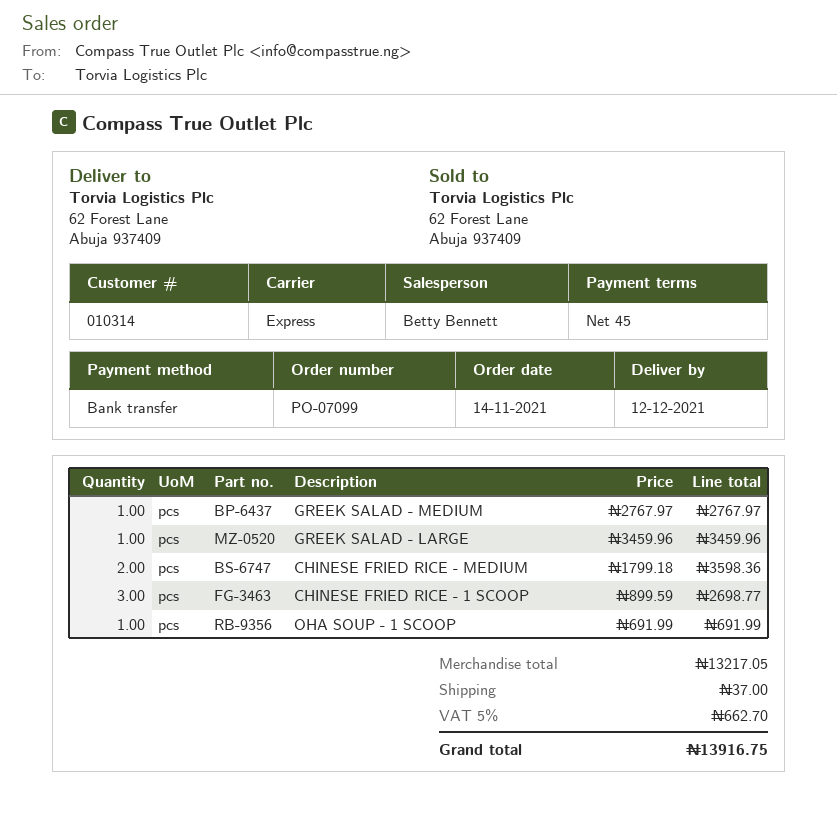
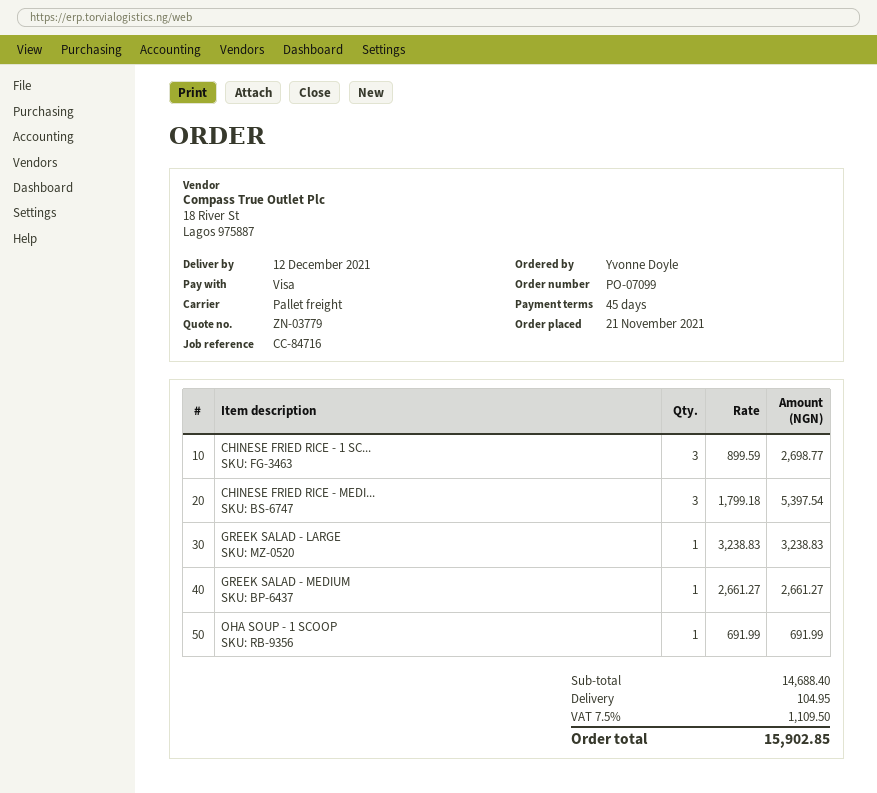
order date: 2021-11-14 -> 2021-11-21
payment method: bank transfer -> Visa
shipping method: express -> pallet freight
GREEK SALAD - MEDIUM: 1 x 2767.97 = 2767.97 -> 1 x 2661.27 = 2661.27
GREEK SALAD - LARGE: 1 x 3459.96 = 3459.96 -> 1 x 3238.83 = 3238.83
CHINESE FRIED RICE - MEDIUM: 2 x 1799.18 = 3598.36 -> 3 x 1799.18 = 5397.54
subtotal: 13217.05 -> 14688.40
shipping: 37.00 -> 104.95
tax: 5% = 662.70 -> 7.5% = 1109.50
total: 13916.75 -> 15902.85

